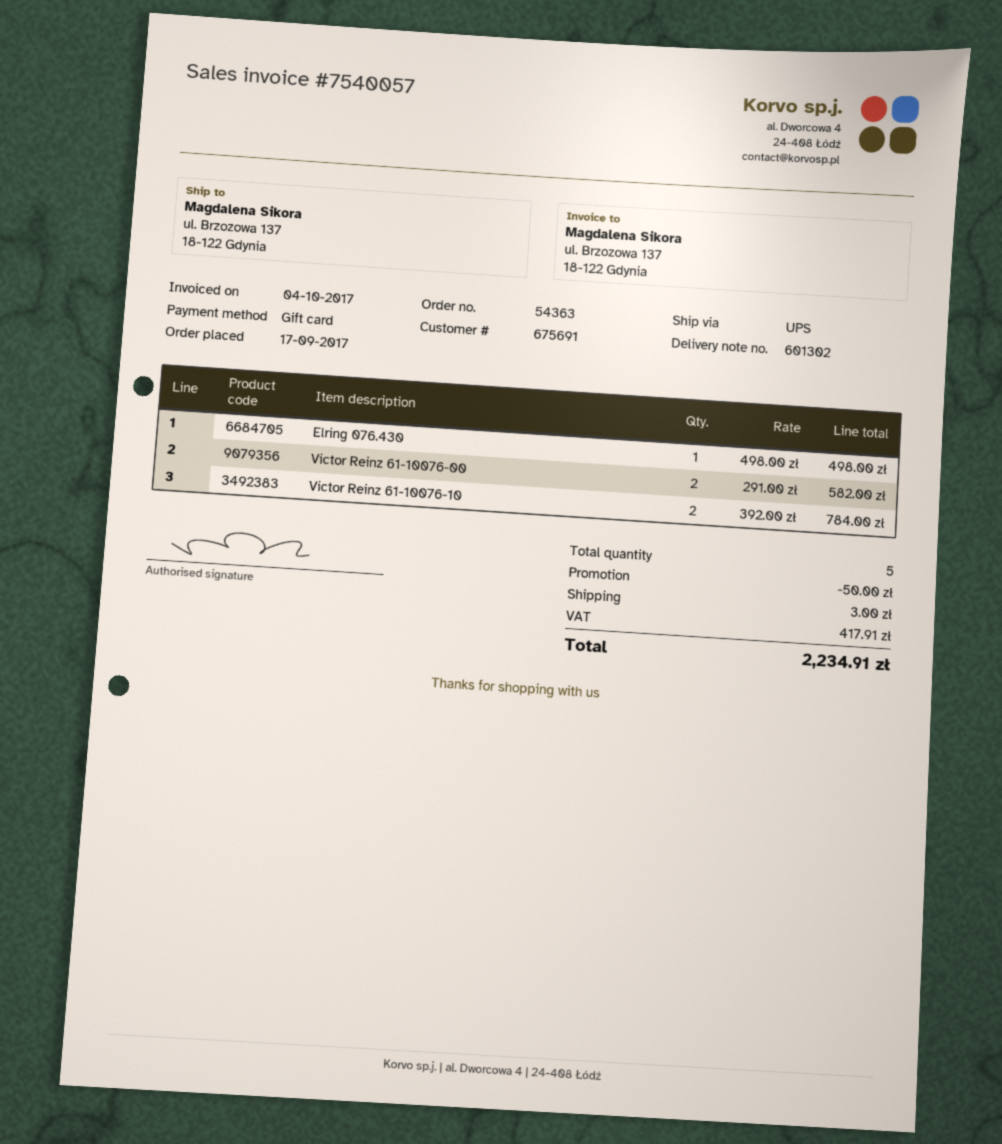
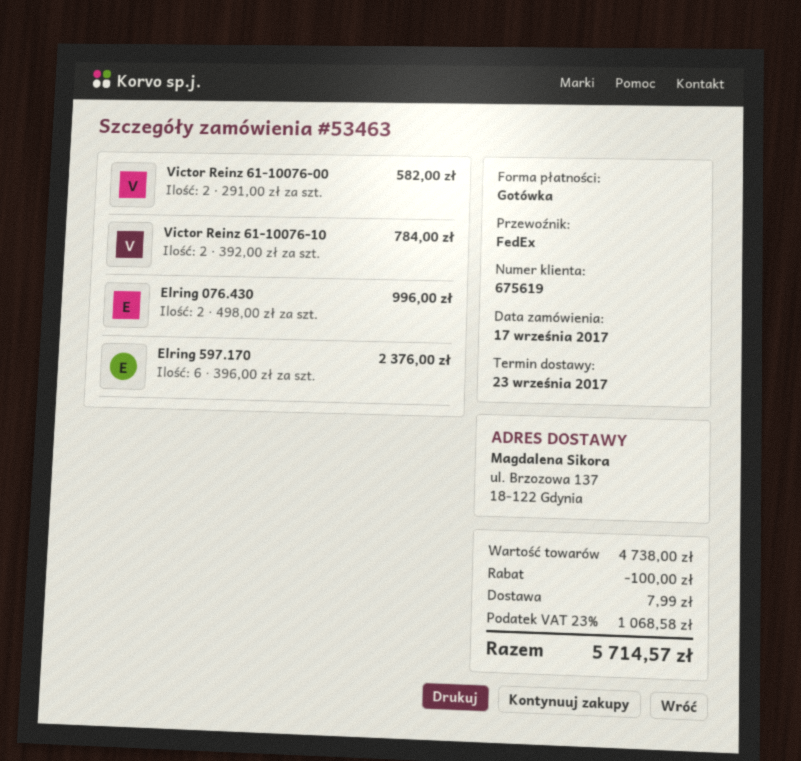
order number: 54363 -> 53463
customer number: 675691 -> 675619
payment method: gift card -> cash
shipping method: UPS -> FedEx
Elring 076.430: 1 x 498.00 = 498.00 -> 2 x 498.00 = 996.00
Elring 597.170: none -> 6 x 396.00 = 2376.00
discount: 50.00 -> 100.00
shipping: 3.00 -> 7.99
tax: 417.91 -> 1068.58
total: 2234.91 -> 5714.57

